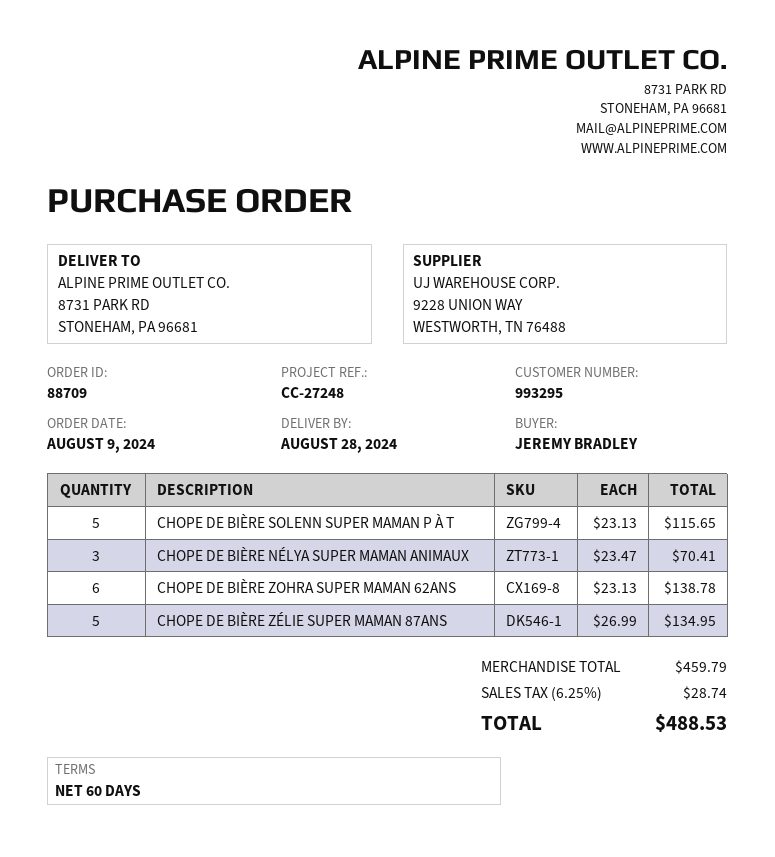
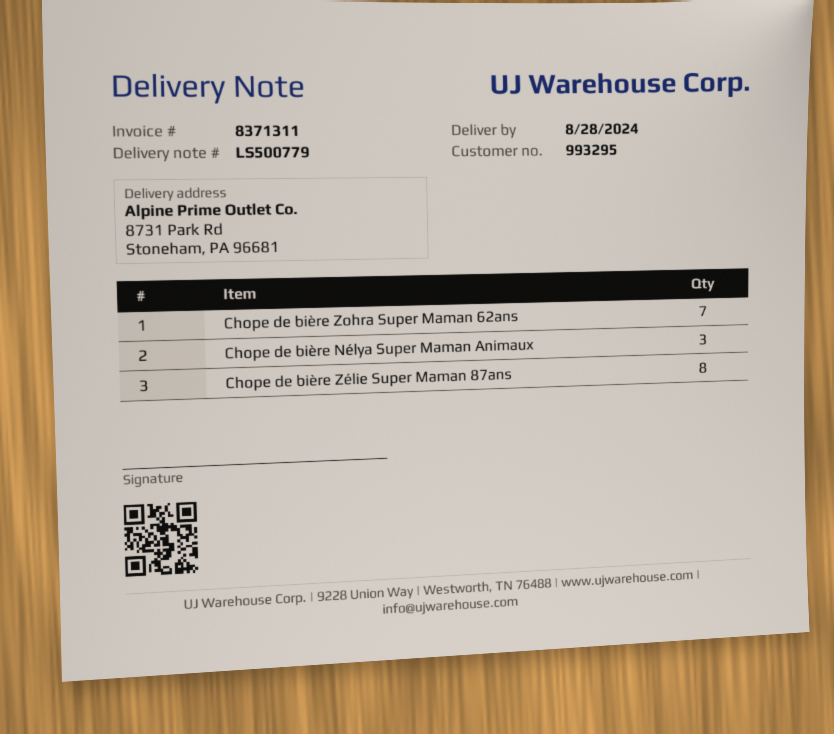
CHOPE DE BIÈRE SOLENN SUPER MAMAN P À T: 5 -> none
CHOPE DE BIÈRE ZOHRA SUPER MAMAN 62ANS: 6 -> 7
CHOPE DE BIÈRE ZÉLIE SUPER MAMAN 87ANS: 5 -> 8

